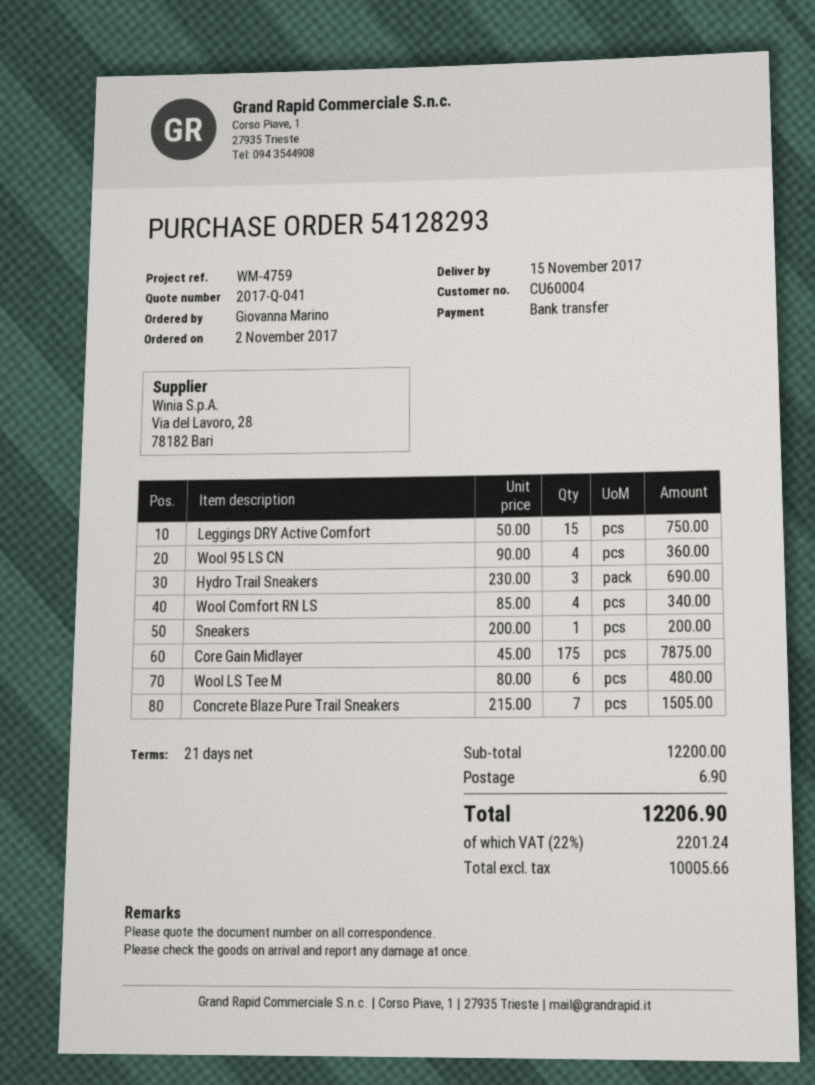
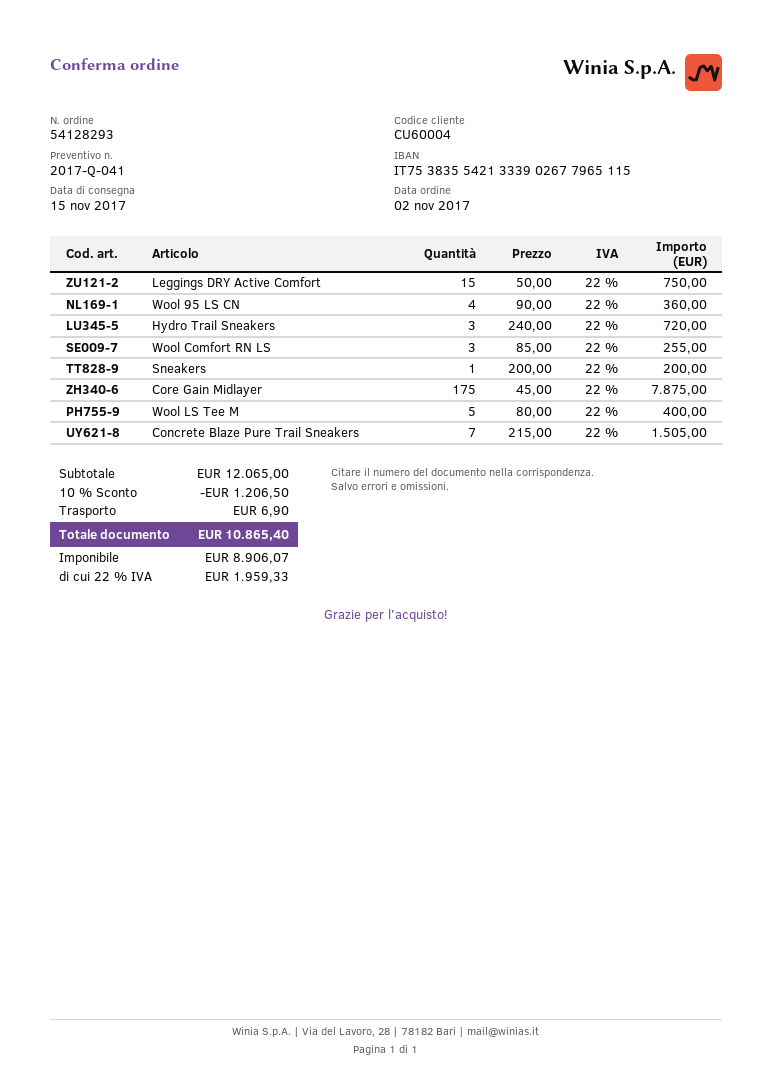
Hydro Trail Sneakers: 3 x 230.00 = 690.00 -> 3 x 240.00 = 720.00
Wool Comfort RN LS: 4 x 85.00 = 340.00 -> 3 x 85.00 = 255.00
Wool LS Tee M: 6 x 80.00 = 480.00 -> 5 x 80.00 = 400.00
subtotal: 12200.00 -> 12065.00
discount: none -> 10% = 1206.50
net: 10005.66 -> 8906.07
tax: 22% = 2201.24 -> 22% = 1959.33
total: 12206.90 -> 10865.40

